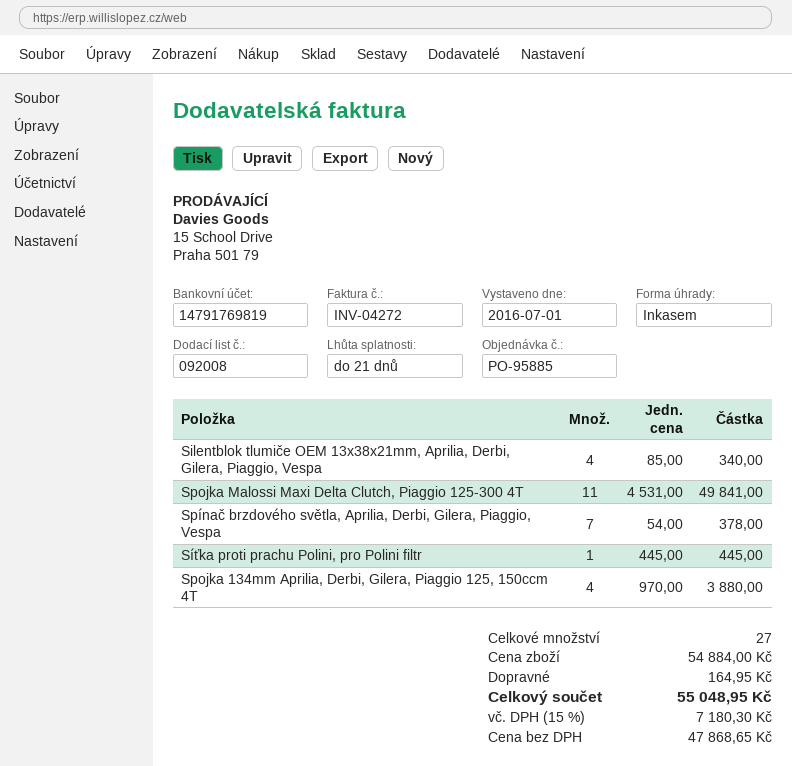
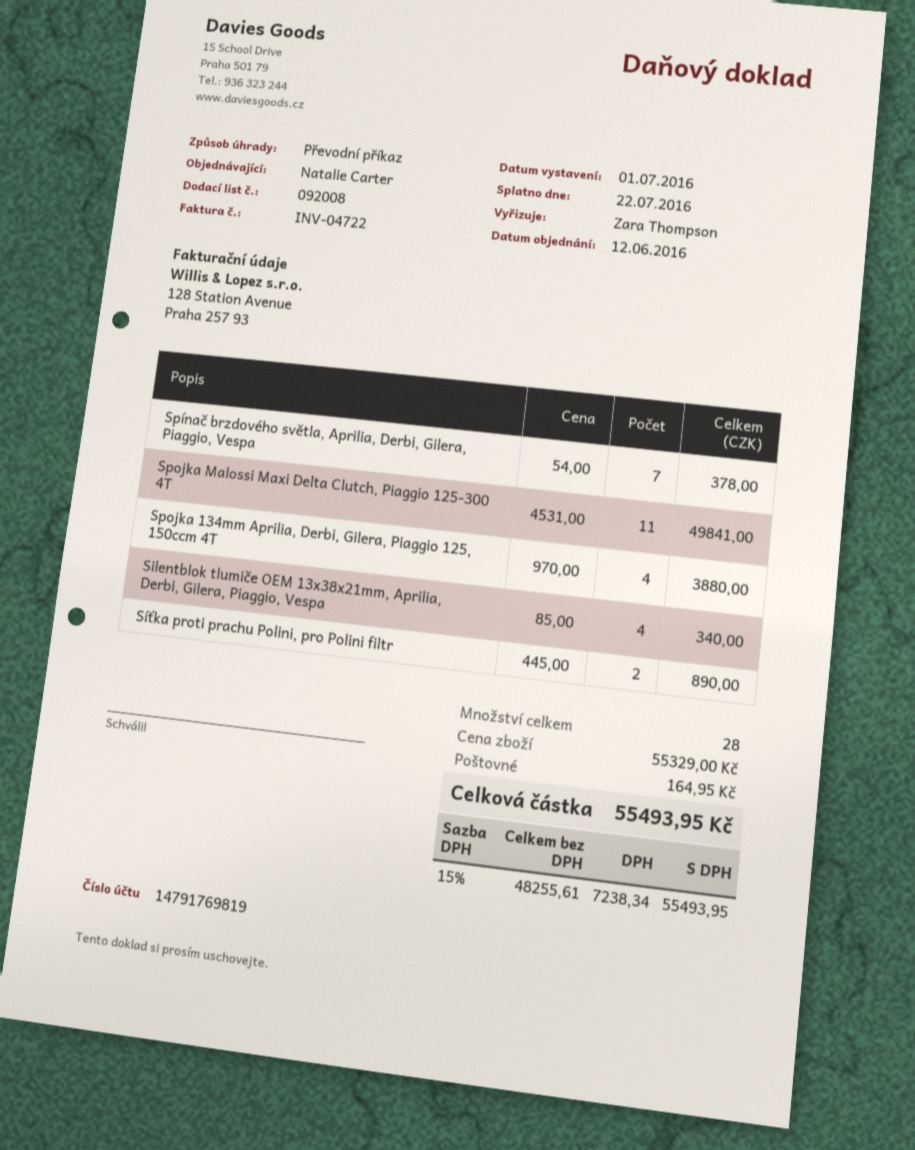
invoice number: INV-04272 -> INV-04722
payment method: direct debit -> bank transfer
Síťka proti prachu Polini, pro Polini filtr: 1 x 445.00 = 445.00 -> 2 x 445.00 = 890.00
total quantity: 27 -> 28
subtotal: 54884.00 -> 55329.00
net: 47868.65 -> 48255.61
tax: 15% = 7180.30 -> 15% = 7238.34
total: 55048.95 -> 55493.95

